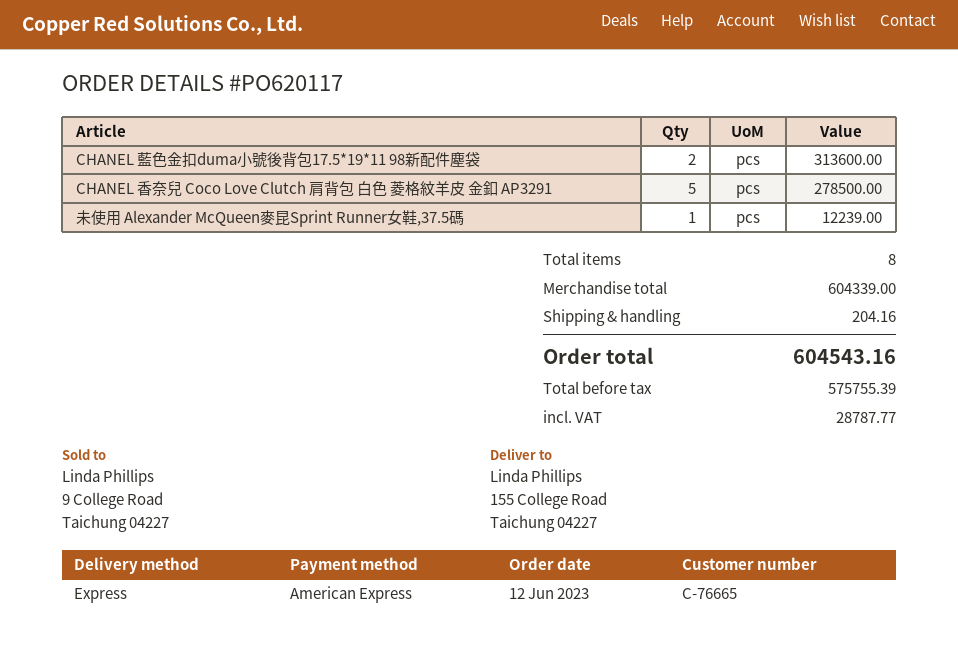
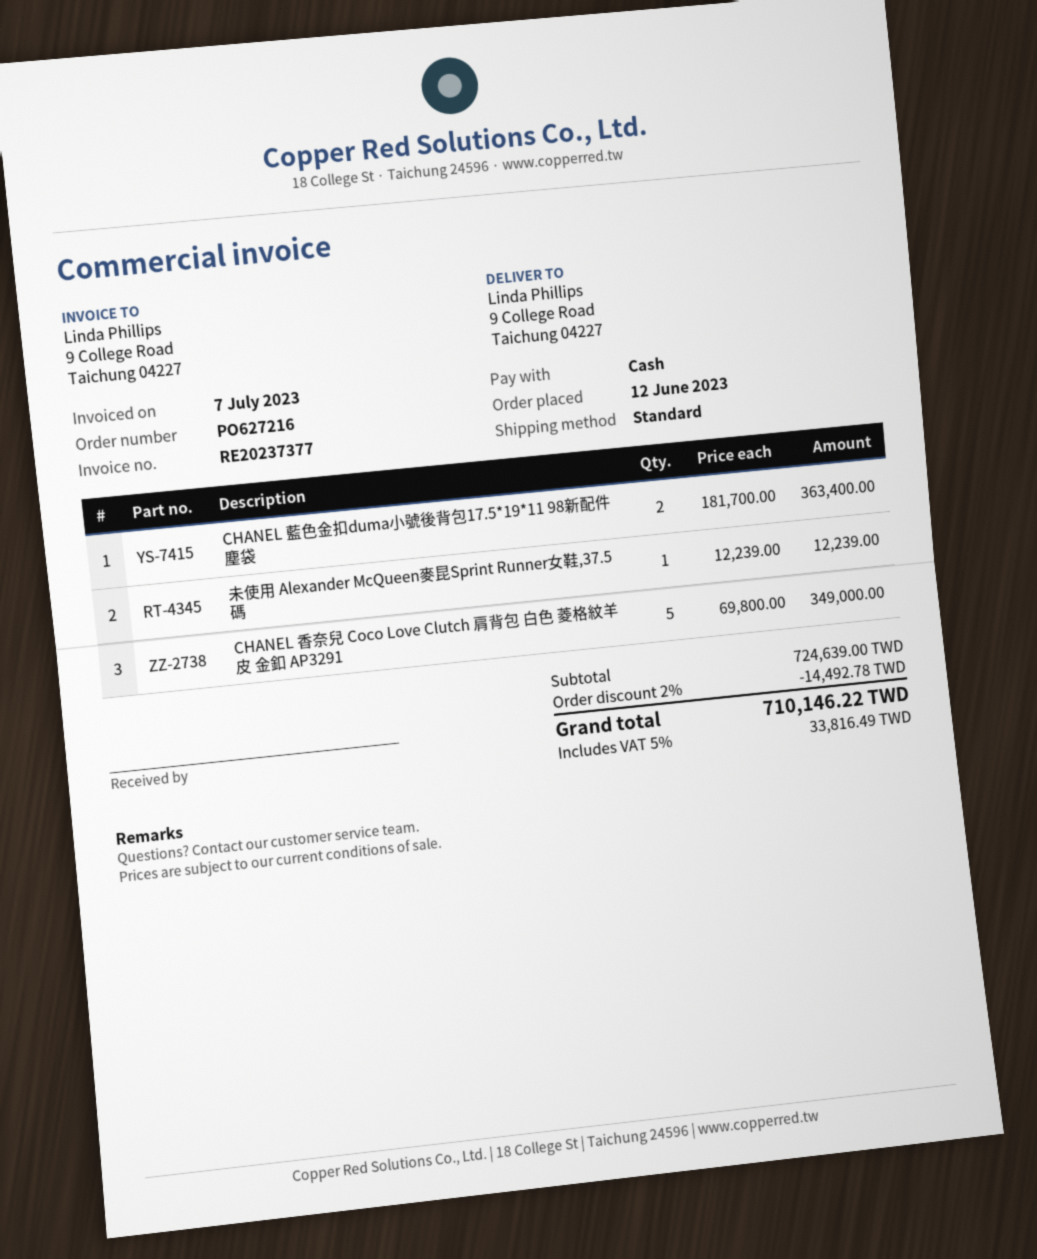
order number: PO620117 -> PO627216
payment method: American Express -> cash
shipping method: express -> standard
ship to: 155 College Road, Taichung 04227 -> 9 College Road, Taichung 04227
CHANEL 藍色金扣duma小號後背包17.5*19*11 98新配件塵袋: 2 for 313600.00 -> 2 for 363400.00
CHANEL 香奈兒 Coco Love Clutch 肩背包 白色 菱格紋羊皮 金釦 AP3291: 5 for 278500.00 -> 5 for 349000.00
subtotal: 604339.00 -> 724639.00
discount: none -> 2% = 14492.78
shipping: 204.16 -> none
tax: 28787.77 -> 33816.49
total: 604543.16 -> 710146.22

